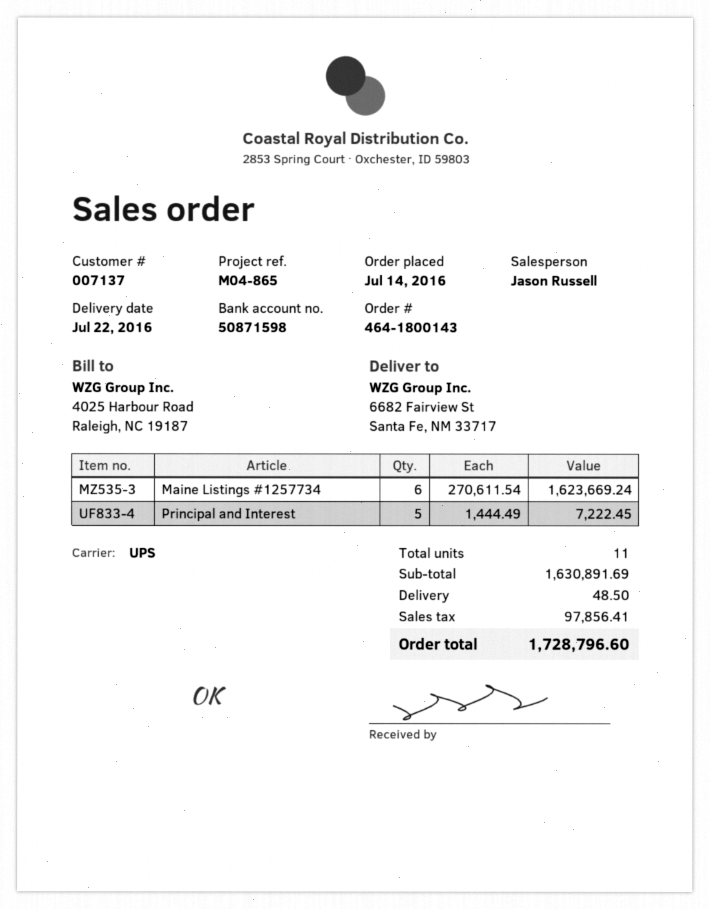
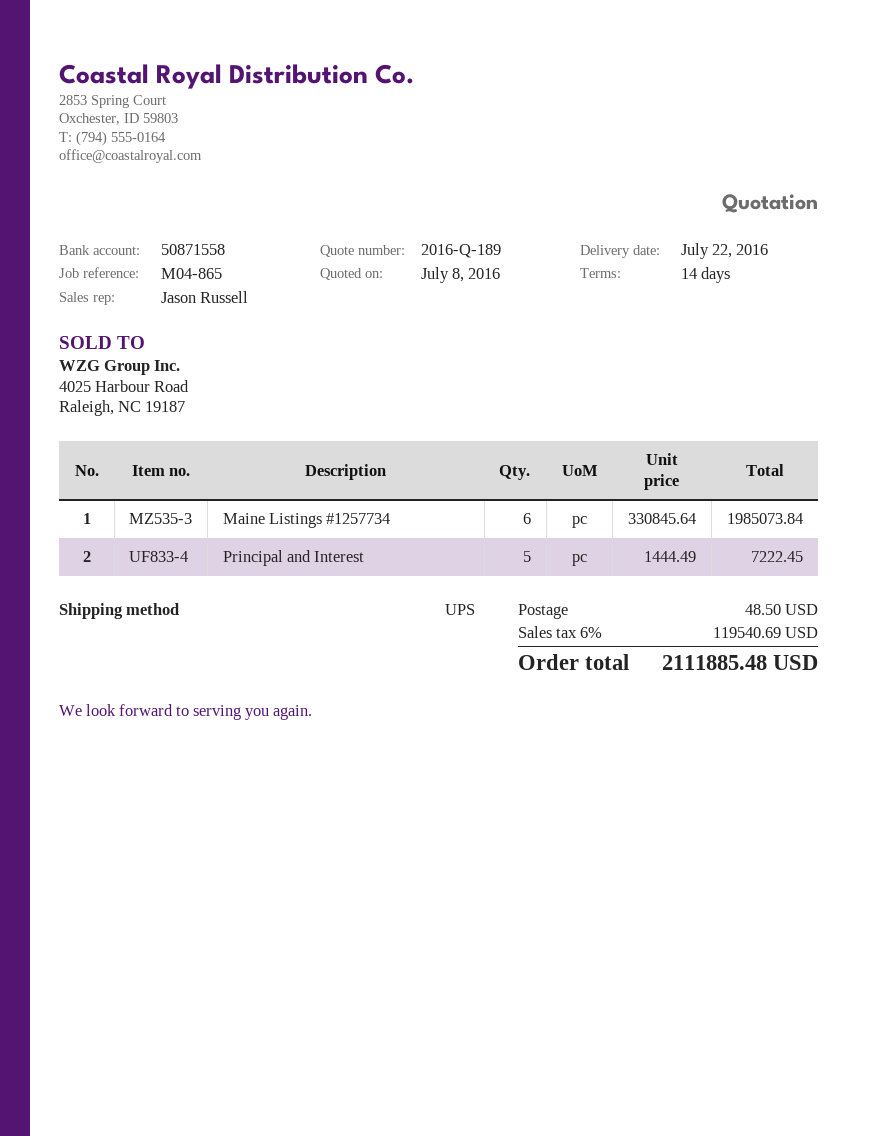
bank account: 50871598 -> 50871558
Maine Listings #1257734: 6 x 270611.54 = 1623669.24 -> 6 x 330845.64 = 1985073.84
tax: 97856.41 -> 119540.69
total: 1728796.60 -> 2111885.48

